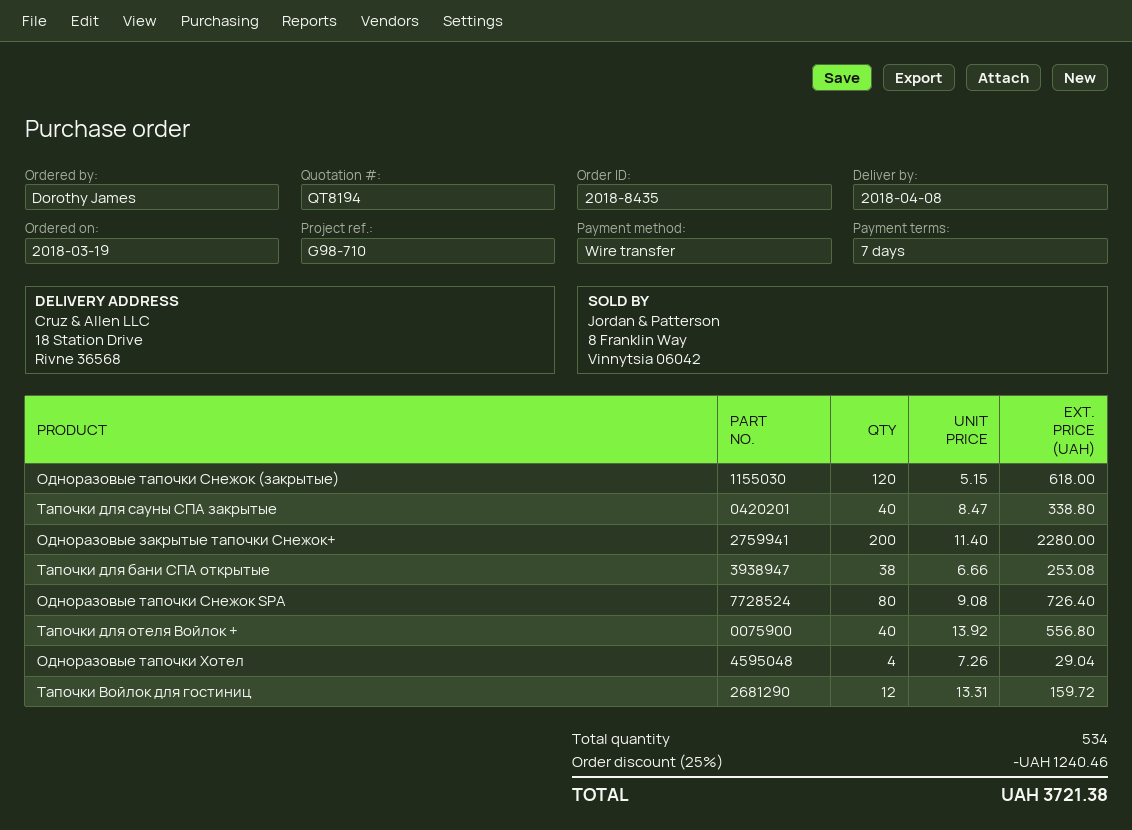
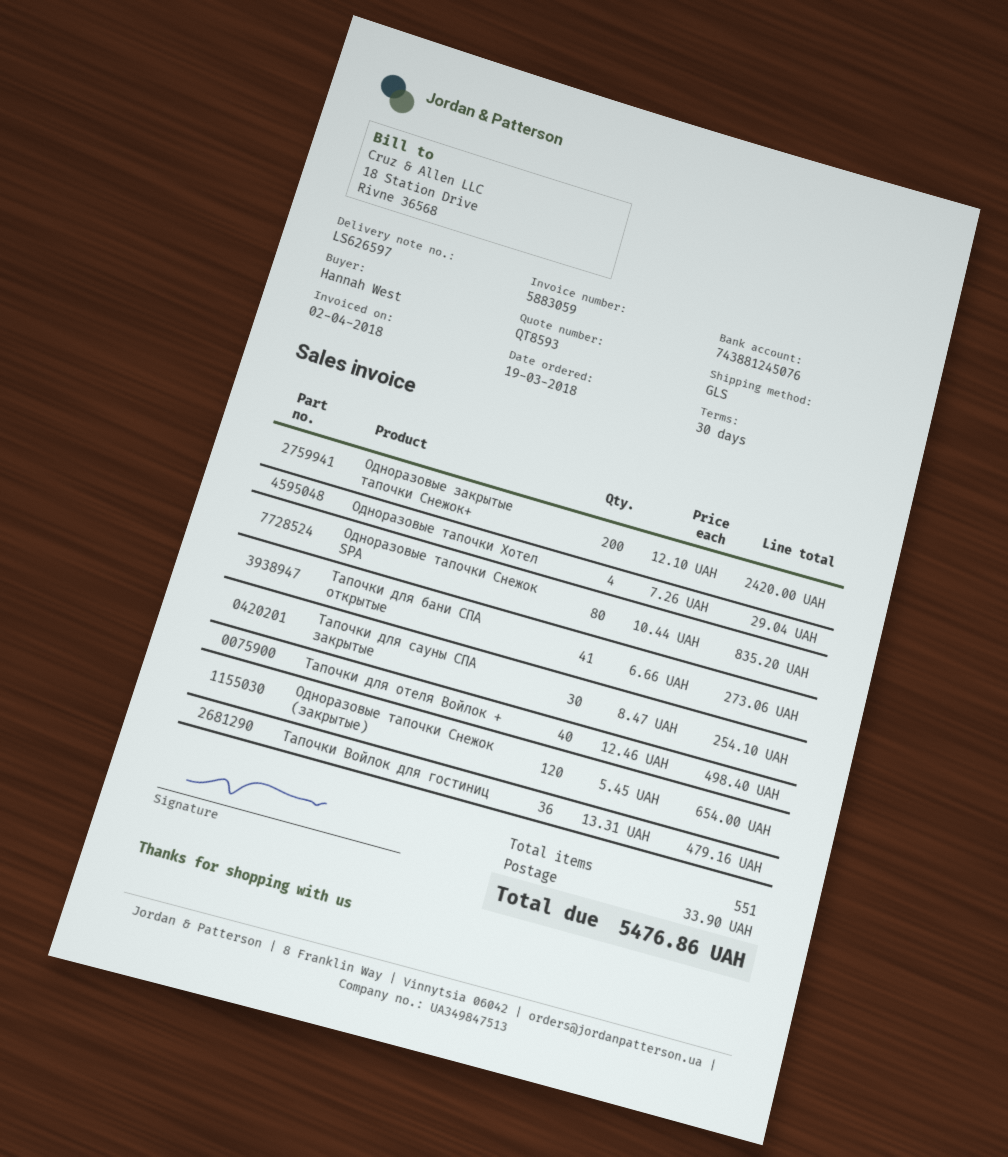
quote number: QT8194 -> QT8593
payment terms: 7 days -> 30 days
ordered by: Dorothy James -> Hannah West
Одноразовые тапочки Снежок (закрытые): 120 x 5.15 = 618.00 -> 120 x 5.45 = 654.00
Тапочки для сауны СПА закрытые: 40 x 8.47 = 338.80 -> 30 x 8.47 = 254.10
Одноразовые закрытые тапочки Снежок+: 200 x 11.40 = 2280.00 -> 200 x 12.10 = 2420.00
Тапочки для бани СПА открытые: 38 x 6.66 = 253.08 -> 41 x 6.66 = 273.06
Одноразовые тапочки Снежок SPA: 80 x 9.08 = 726.40 -> 80 x 10.44 = 835.20
Тапочки для отеля Войлок +: 40 x 13.92 = 556.80 -> 40 x 12.46 = 498.40
Тапочки Войлок для гостиниц: 12 x 13.31 = 159.72 -> 36 x 13.31 = 479.16
total quantity: 534 -> 551
discount: 25% = 1240.46 -> none
shipping: none -> 33.90
total: 3721.38 -> 5476.86

